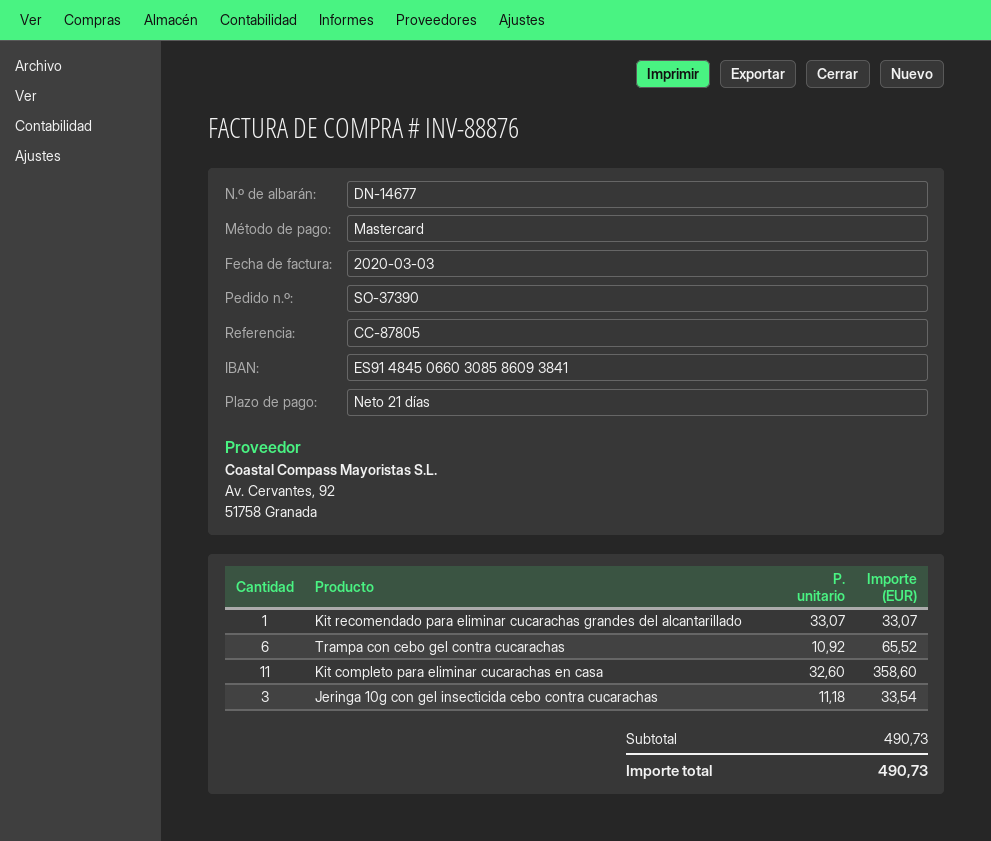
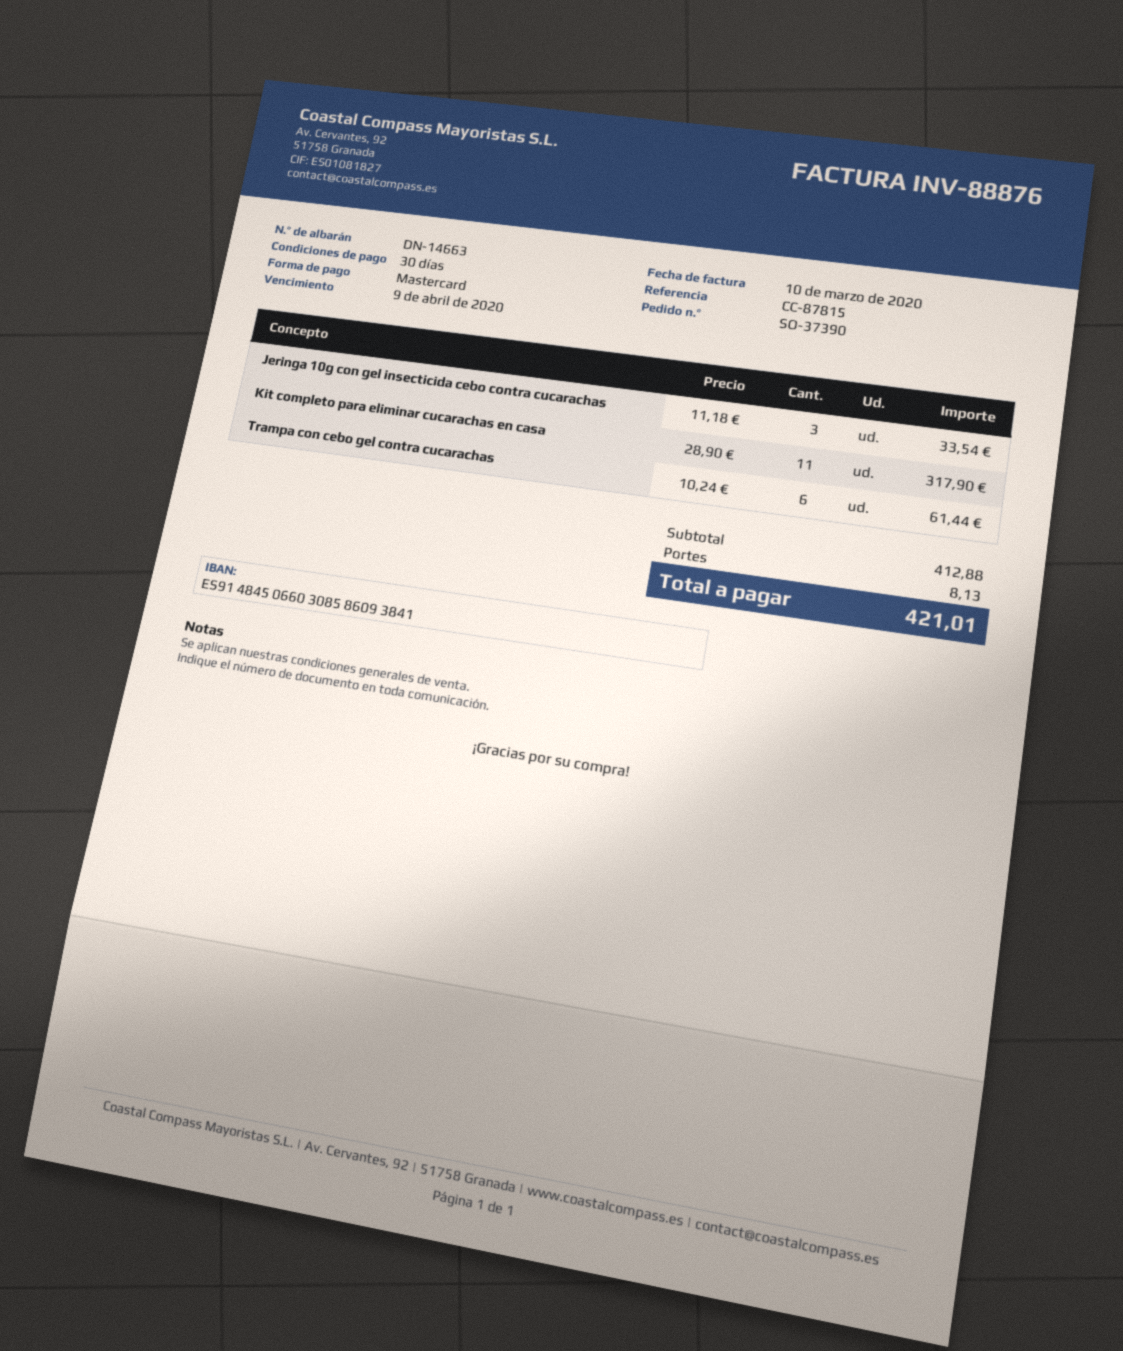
delivery note number: DN-14677 -> DN-14663
invoice date: 2020-03-03 -> 2020-03-10
payment terms: 21 days -> 30 days
reference: CC-87805 -> CC-87815
Kit recomendado para eliminar cucarachas grandes del alcantarillado: 1 x 33.07 = 33.07 -> none
Trampa con cebo gel contra cucarachas: 6 x 10.92 = 65.52 -> 6 x 10.24 = 61.44
Kit completo para eliminar cucarachas en casa: 11 x 32.60 = 358.60 -> 11 x 28.90 = 317.90
subtotal: 490.73 -> 412.88
shipping: none -> 8.13
total: 490.73 -> 421.01

